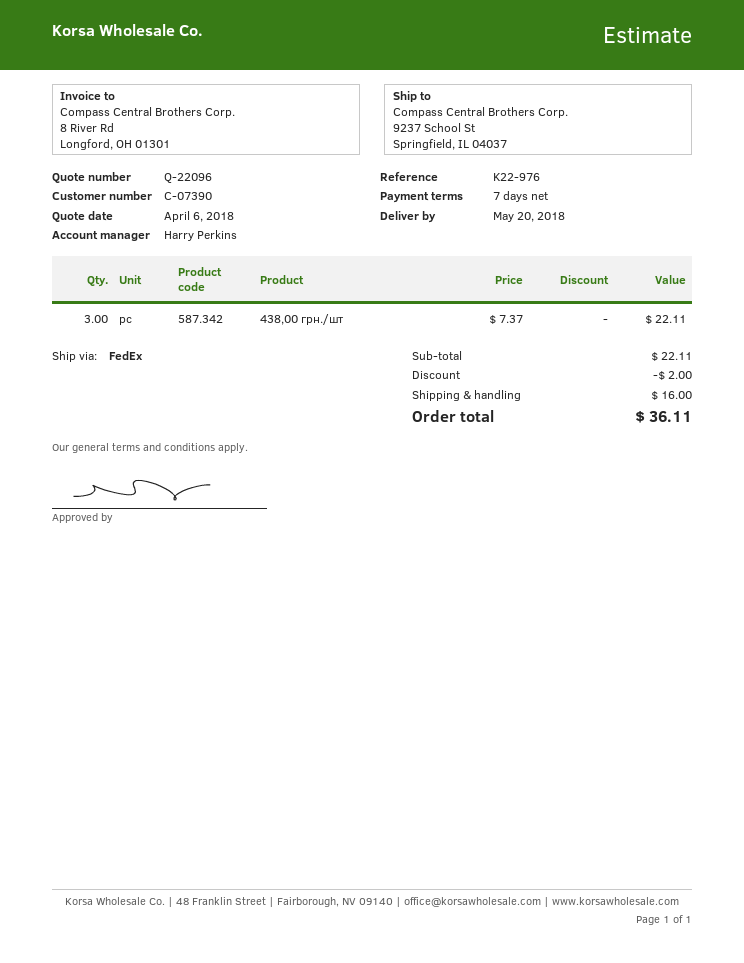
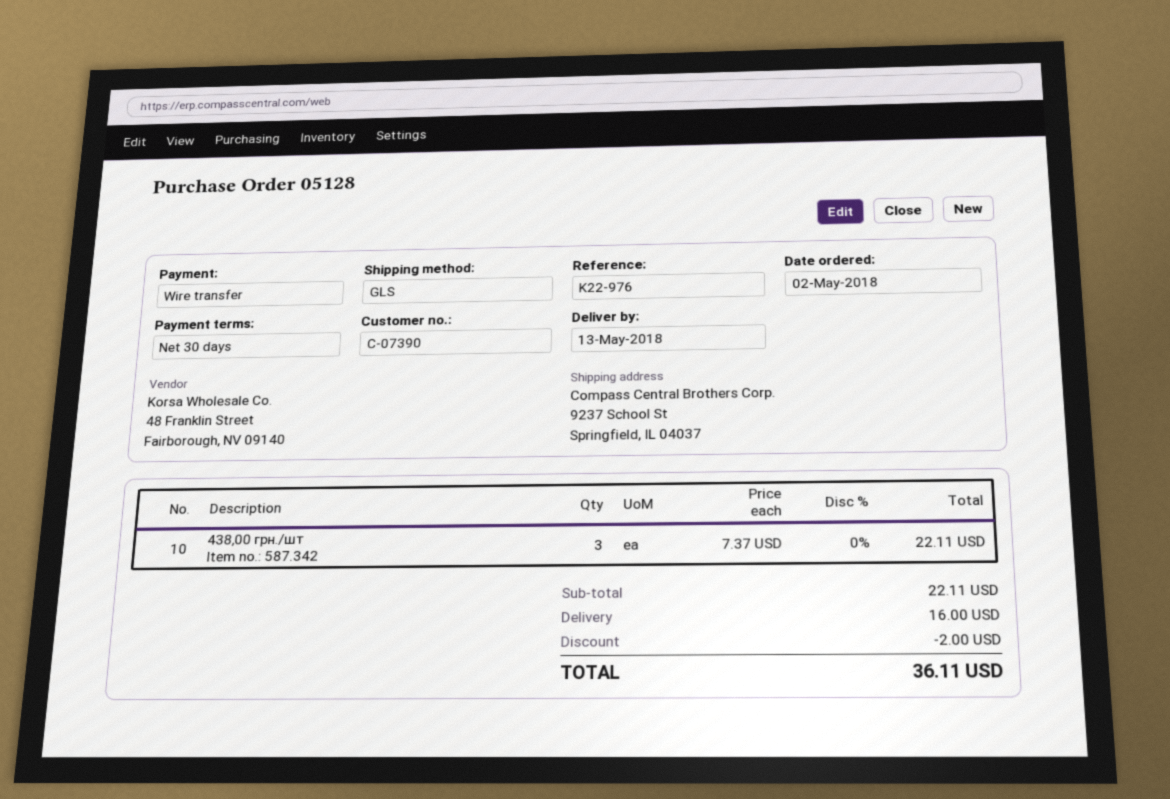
delivery date: 2018-05-20 -> 2018-05-13
payment terms: 7 days -> 30 days
shipping method: FedEx -> GLS

